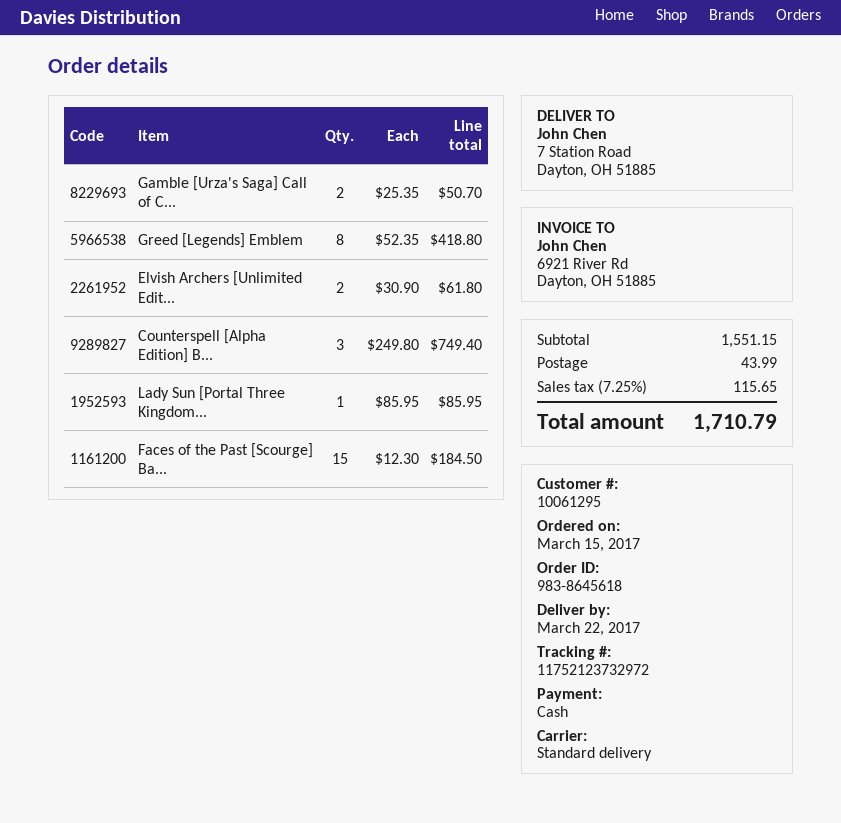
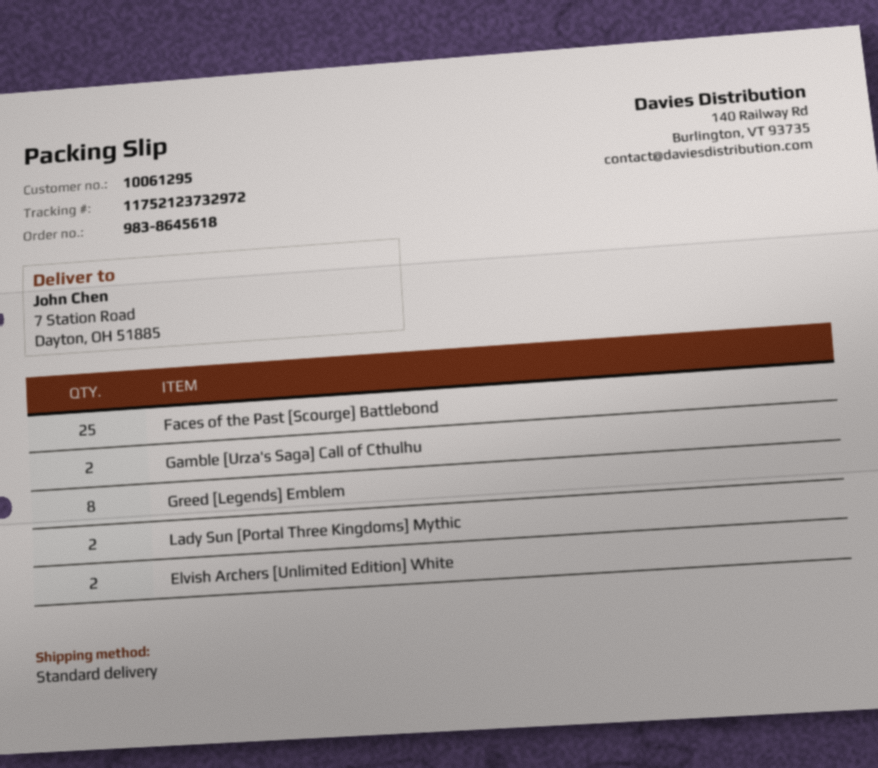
Counterspell [Alpha Edition] B...: 3 -> none
Lady Sun [Portal Three Kingdom...: 1 -> 2
Faces of the Past [Scourge] Ba...: 15 -> 25

